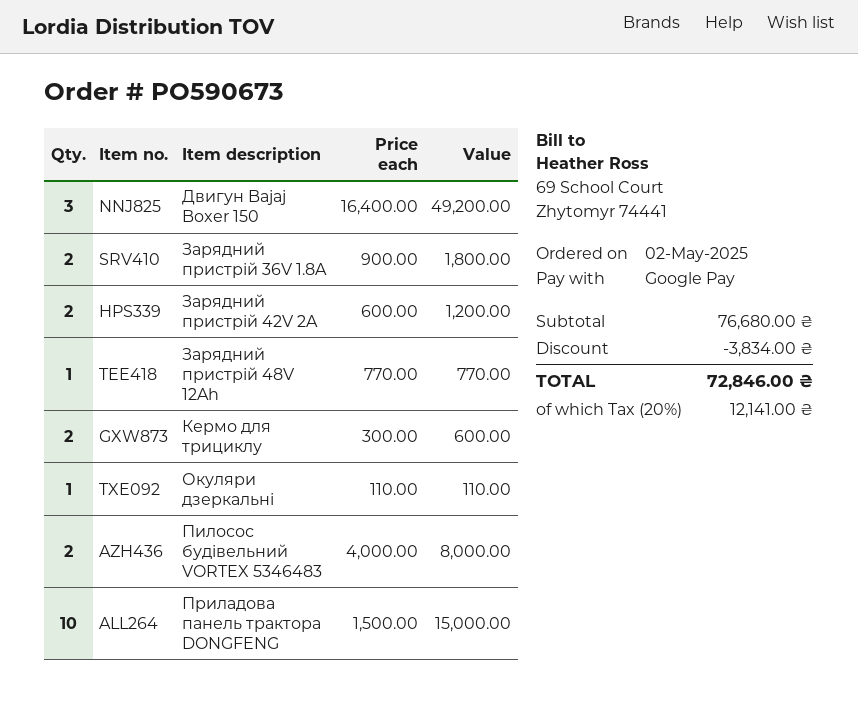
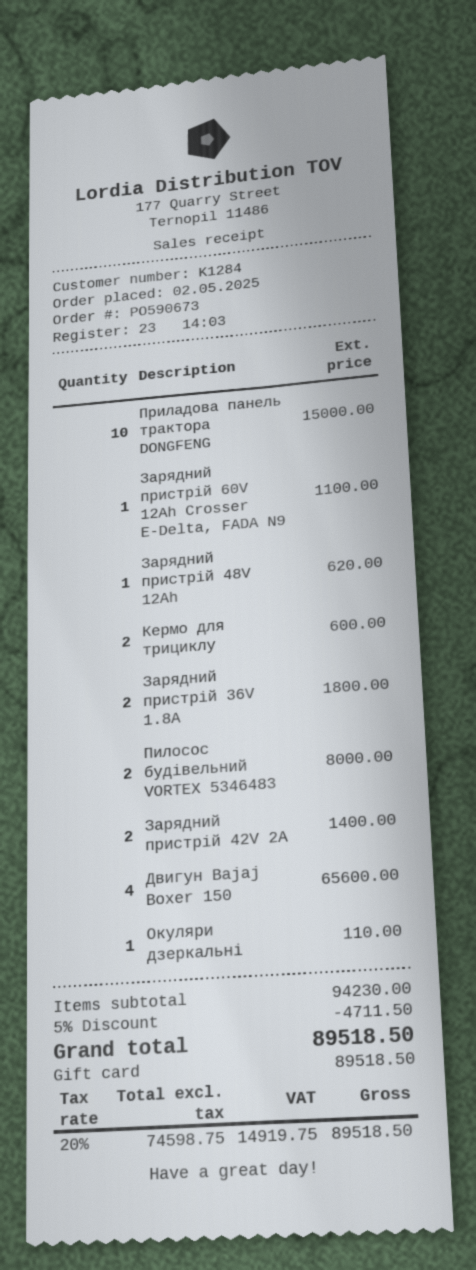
payment method: Google Pay -> gift card
Двигун Bajaj Boxer 150: 3 for 49200.00 -> 4 for 65600.00
Зарядний пристрій 42V 2A: 2 for 1200.00 -> 2 for 1400.00
Зарядний пристрій 48V 12Ah: 1 for 770.00 -> 1 for 620.00
Зарядний пристрій 60V 12Ah Crosser E-Delta, FADA N9: none -> 1 for 1100.00
subtotal: 76680.00 -> 94230.00
discount: 3834.00 -> 4711.50
tax: 20% = 12141.00 -> 20% = 14919.75
total: 72846.00 -> 89518.50

